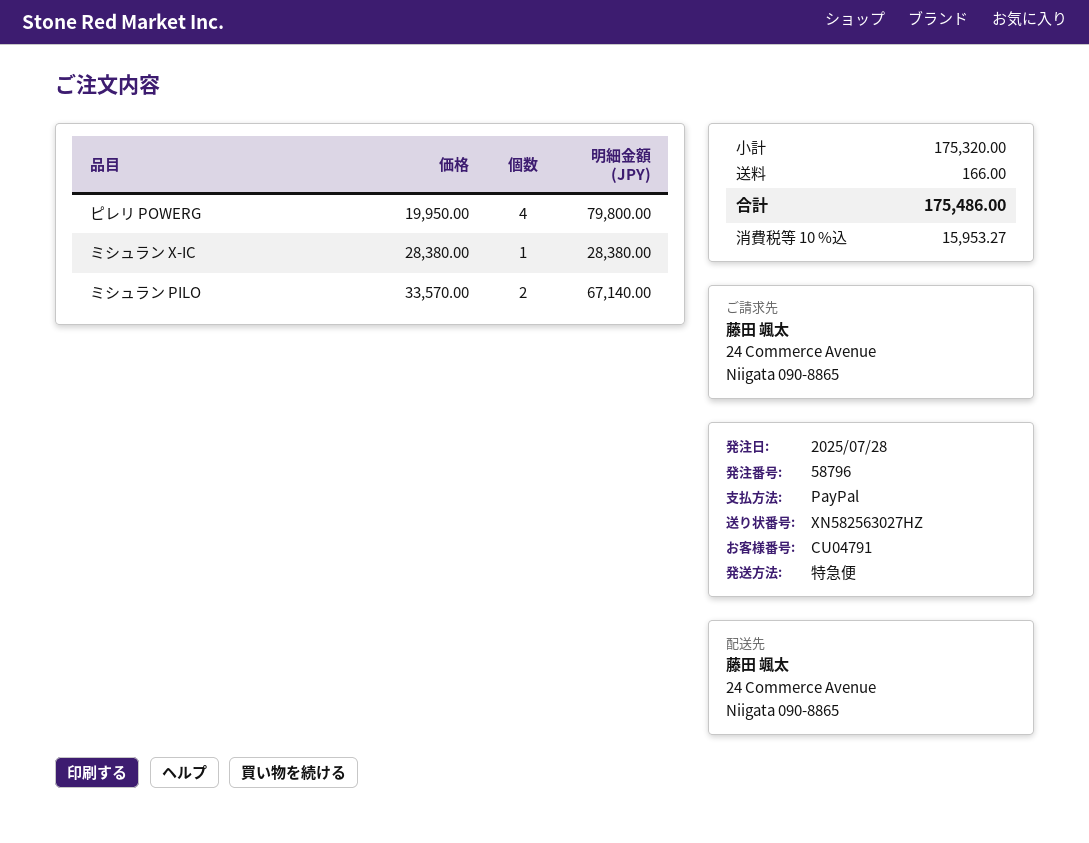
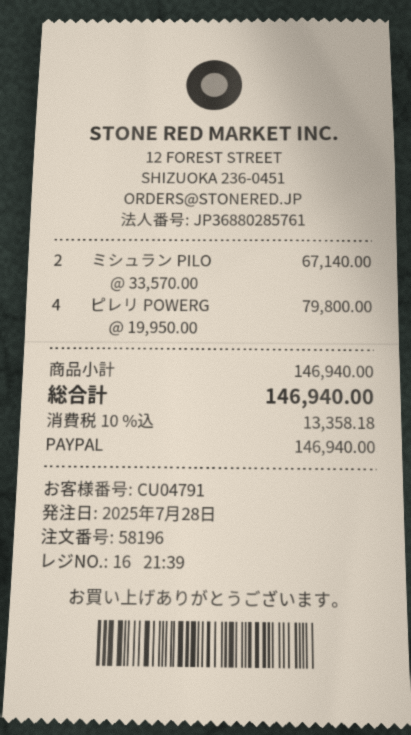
order number: 58796 -> 58196
ミシュラン X-IC: 1 x 28380.00 = 28380.00 -> none
subtotal: 175320.00 -> 146940.00
shipping: 166.00 -> none
tax: 10% = 15953.27 -> 10% = 13358.18
total: 175486.00 -> 146940.00

